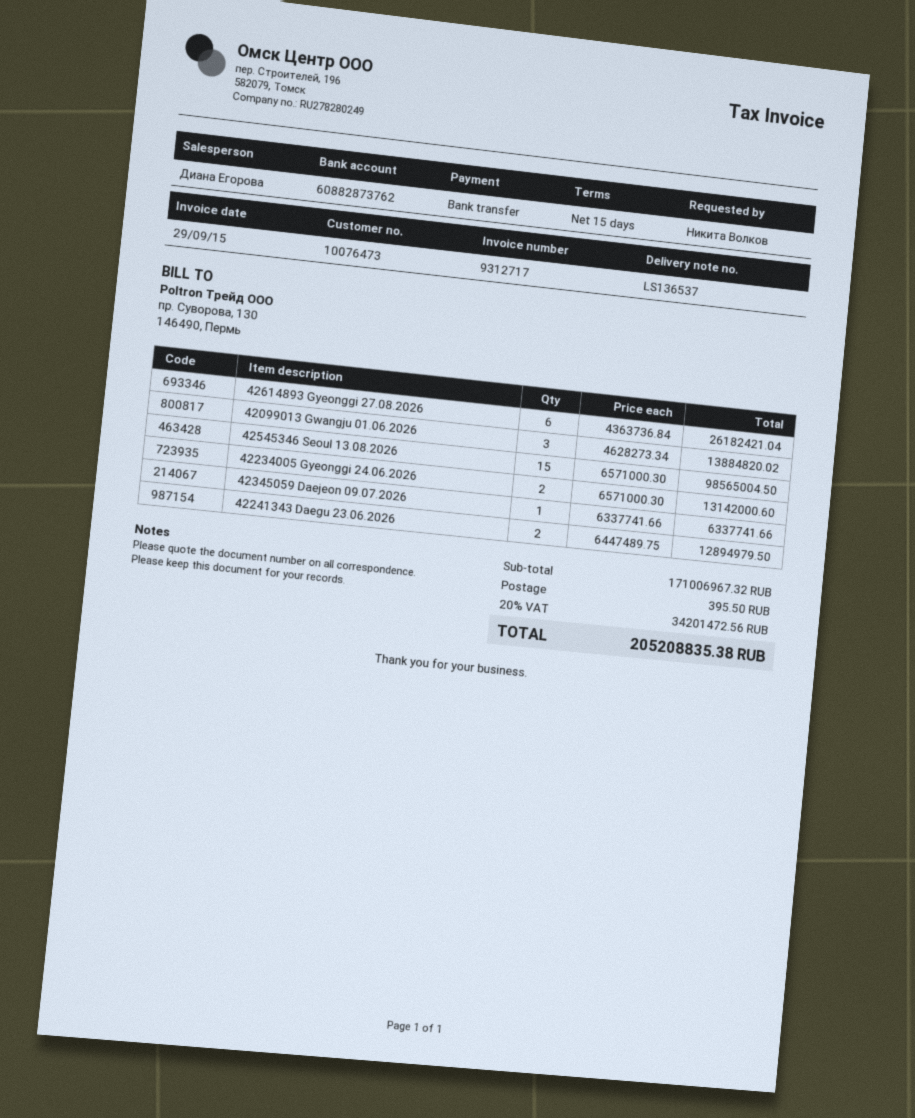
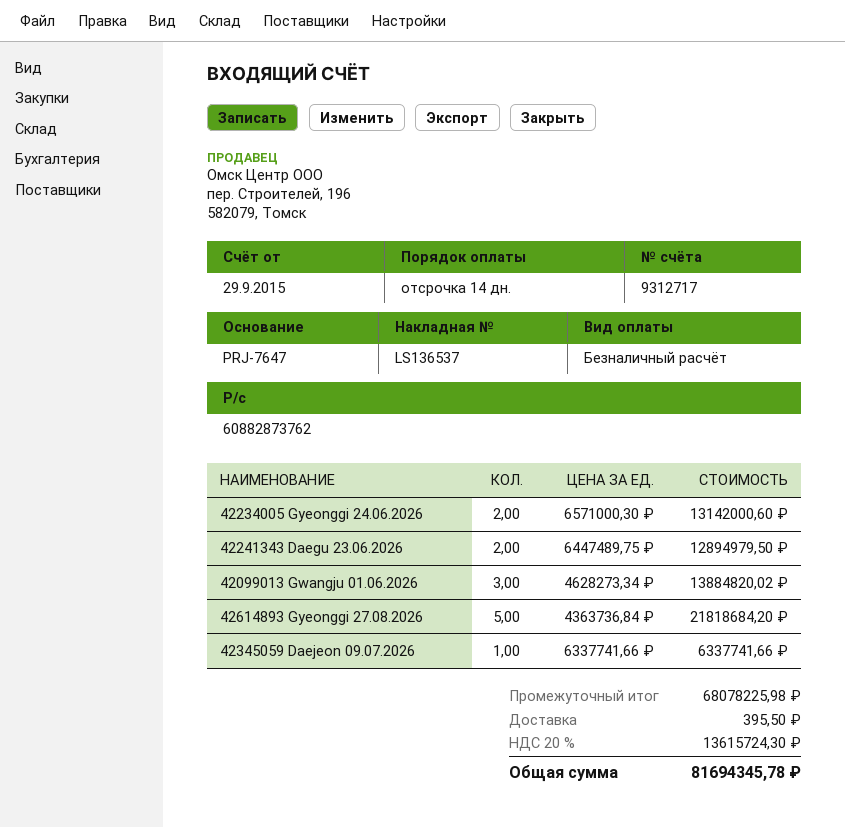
payment terms: 15 days -> 14 days
42614893 Gyeonggi 27.08.2026: 6 x 4363736.84 = 26182421.04 -> 5 x 4363736.84 = 21818684.20
42545346 Seoul 13.08.2026: 15 x 6571000.30 = 98565004.50 -> none
subtotal: 171006967.32 -> 68078225.98
tax: 20% = 34201472.56 -> 20% = 13615724.30
total: 205208835.38 -> 81694345.78

